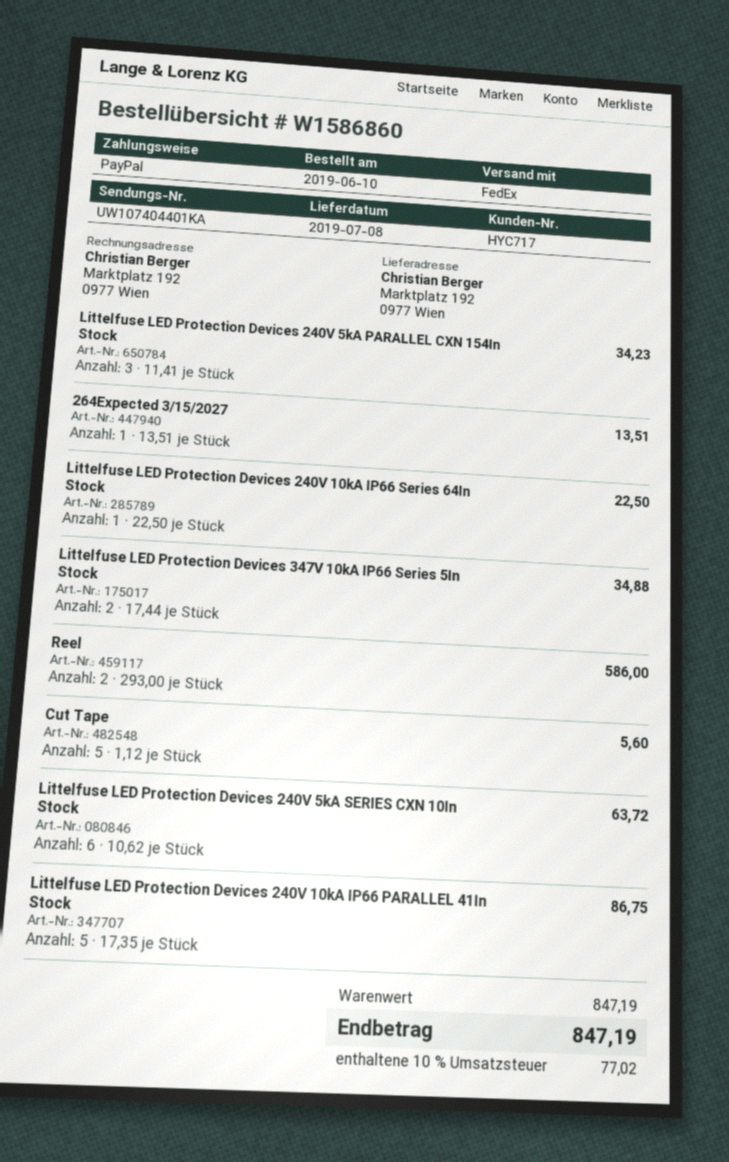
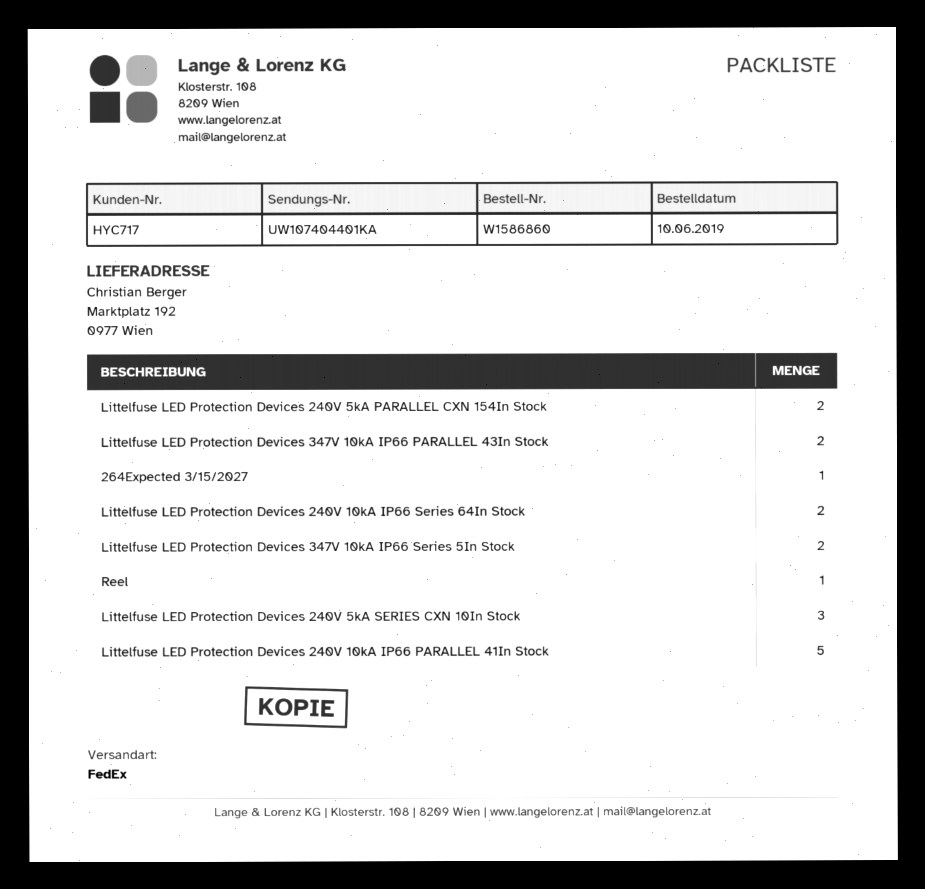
Littelfuse LED Protection Devices 240V 5kA PARALLEL CXN 154In Stock: 3 -> 2
Littelfuse LED Protection Devices 240V 10kA IP66 Series 64In Stock: 1 -> 2
Reel: 2 -> 1
Cut Tape: 5 -> none
Littelfuse LED Protection Devices 240V 5kA SERIES CXN 10In Stock: 6 -> 3
Littelfuse LED Protection Devices 347V 10kA IP66 PARALLEL 43In Stock: none -> 2

